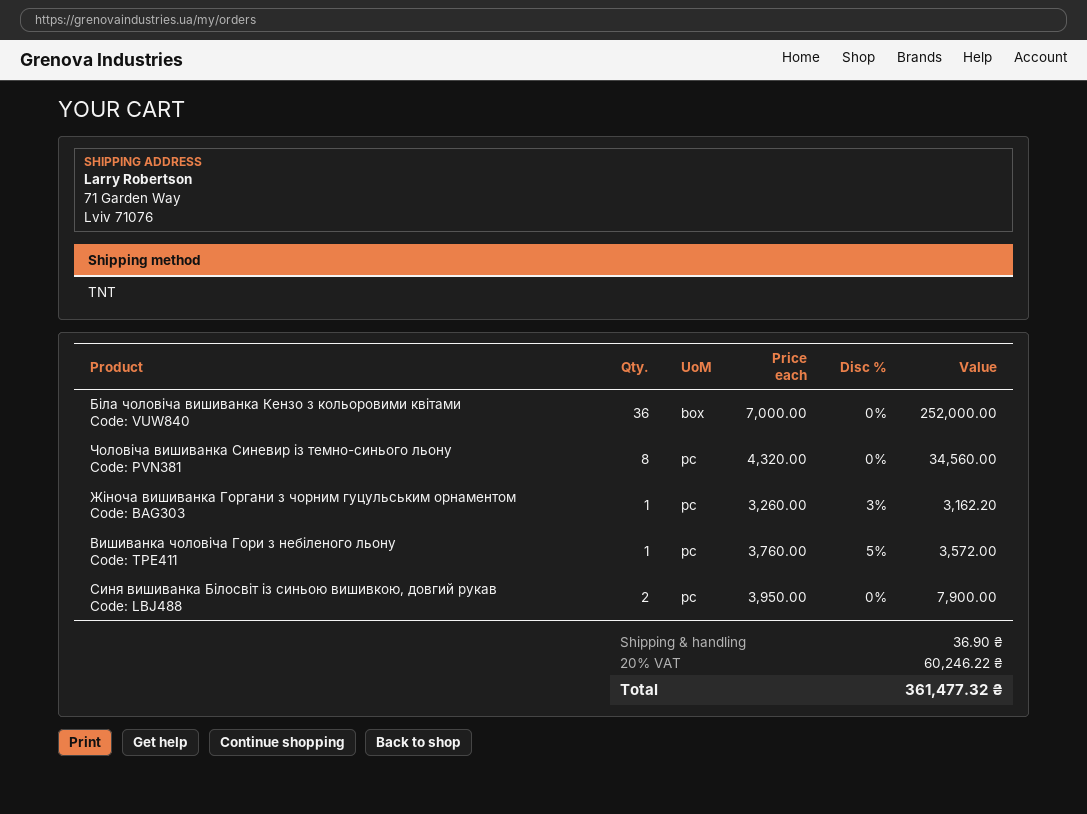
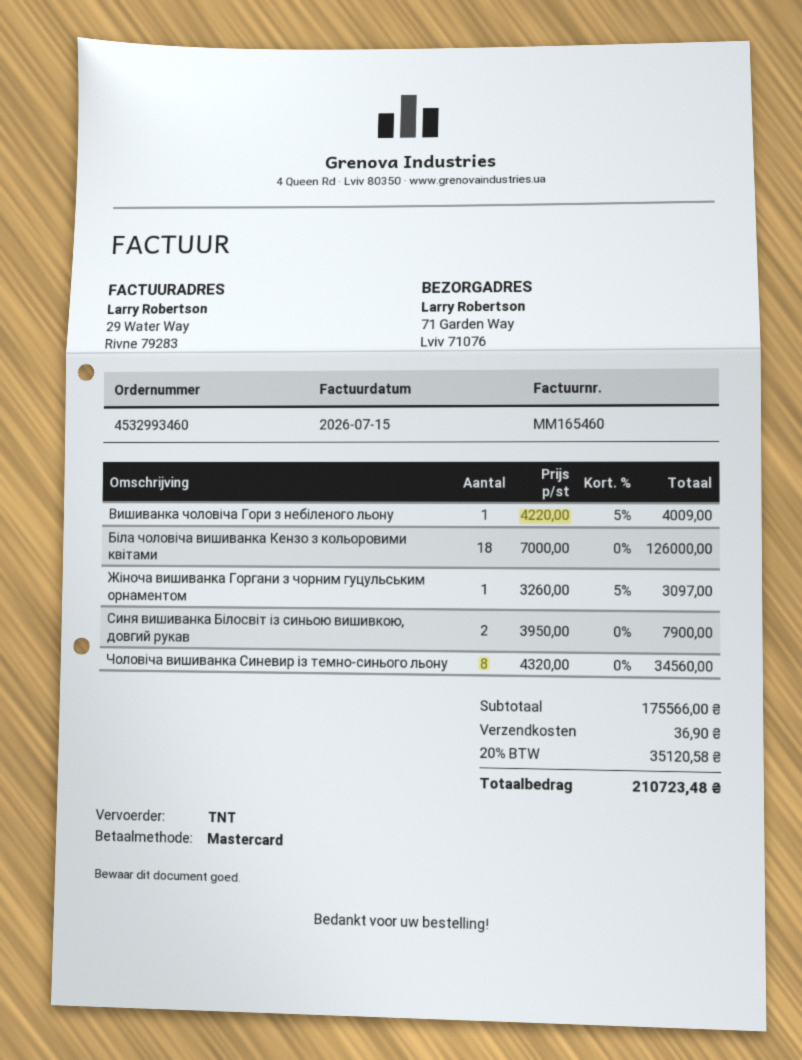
Біла чоловіча вишиванка Кензо з кольоровими квітами: 36 x 7000.00 = 252000.00 -> 18 x 7000.00 = 126000.00
Жіноча вишиванка Горгани з чорним гуцульським орнаментом: 1 x 3260.00 - 3% = 3162.20 -> 1 x 3260.00 - 5% = 3097.00
Вишиванка чоловіча Гори з небіленого льону: 1 x 3760.00 - 5% = 3572.00 -> 1 x 4220.00 - 5% = 4009.00
tax: 20% = 60246.22 -> 20% = 35120.58
total: 361477.32 -> 210723.48

